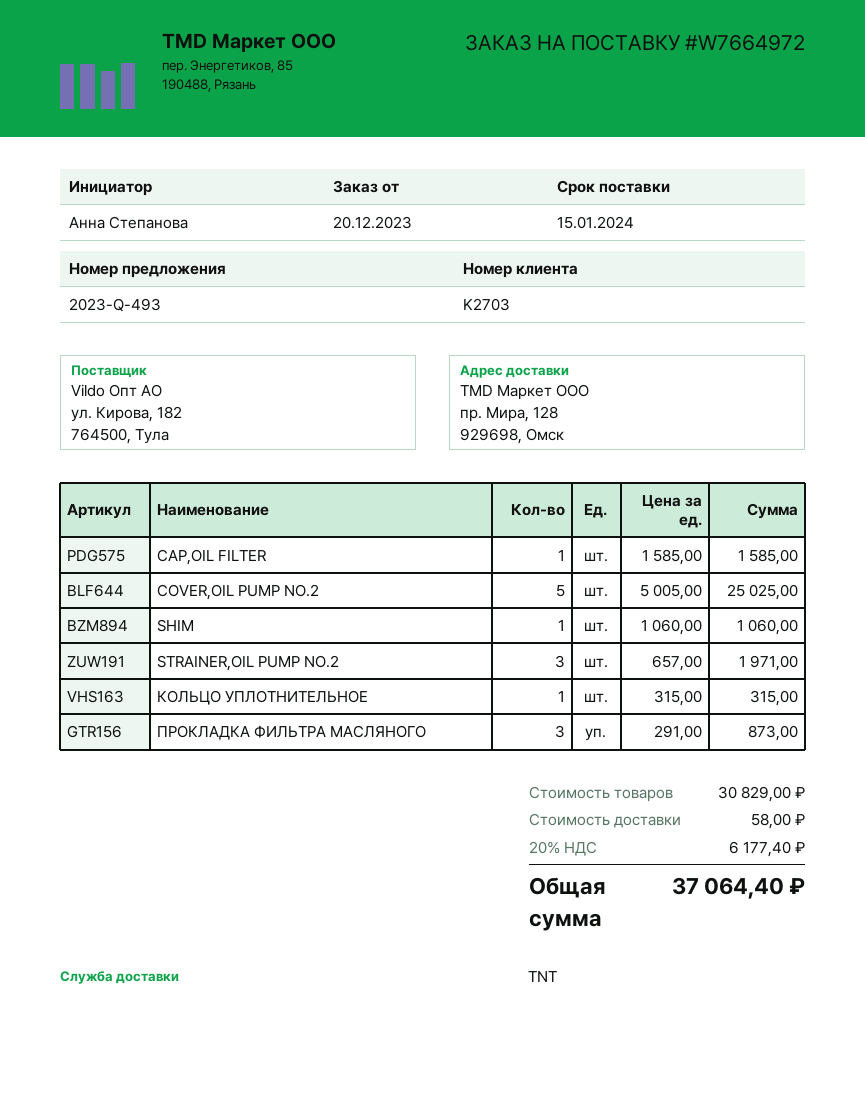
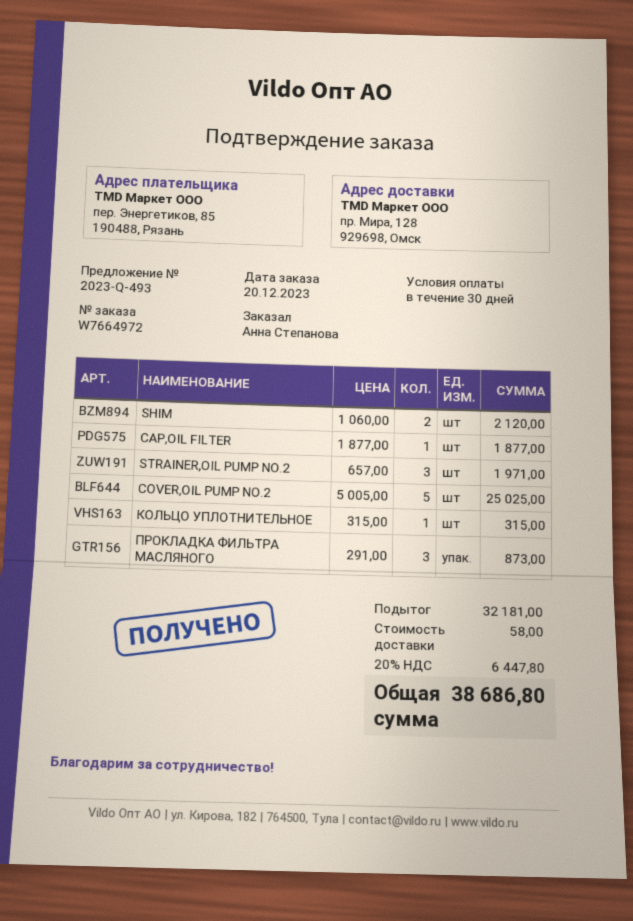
CAP,OIL FILTER: 1 x 1585.00 = 1585.00 -> 1 x 1877.00 = 1877.00
SHIM: 1 x 1060.00 = 1060.00 -> 2 x 1060.00 = 2120.00
subtotal: 30829.00 -> 32181.00
tax: 20% = 6177.40 -> 20% = 6447.80
total: 37064.40 -> 38686.80

